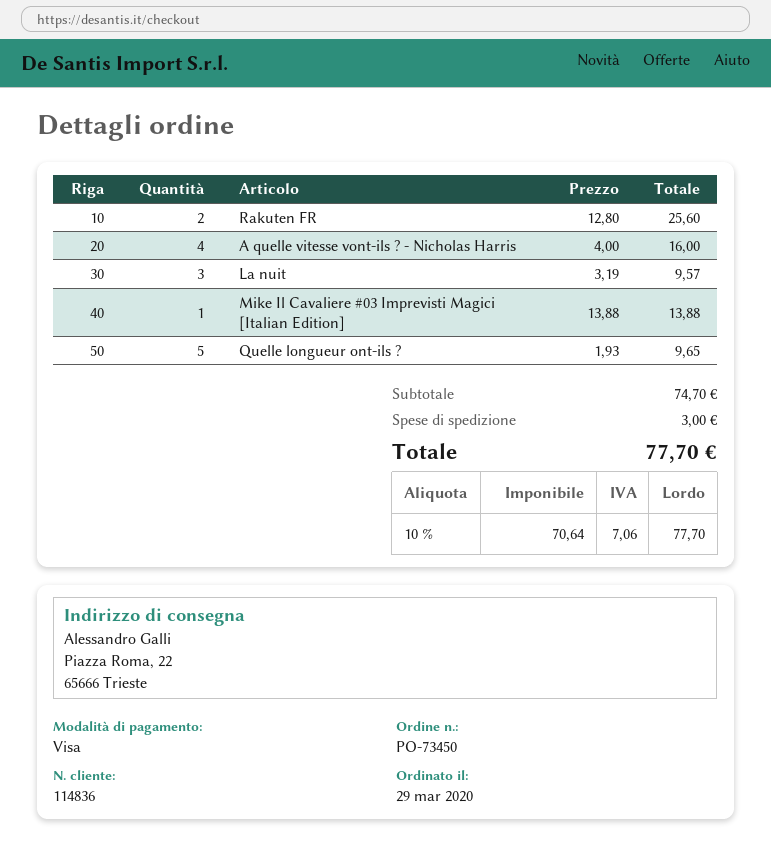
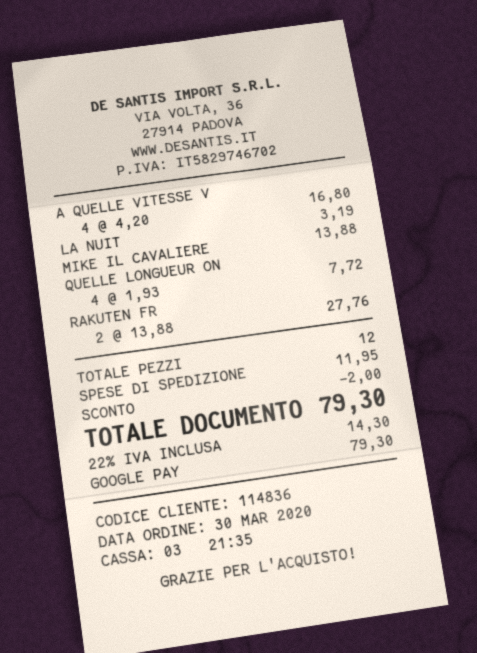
order date: 2020-03-29 -> 2020-03-30
payment method: Visa -> Google Pay
Rakuten FR: 2 x 12.80 = 25.60 -> 2 x 13.88 = 27.76
A quelle vitesse vont-ils ? - Nicholas Harris: 4 x 4.00 = 16.00 -> 4 x 4.20 = 16.80
La nuit: 3 x 3.19 = 9.57 -> 1 x 3.19 = 3.19
Quelle longueur ont-ils ?: 5 x 1.93 = 9.65 -> 4 x 1.93 = 7.72
discount: none -> 2.00
shipping: 3.00 -> 11.95
tax: 10% = 7.06 -> 22% = 14.30
total: 77.70 -> 79.30

